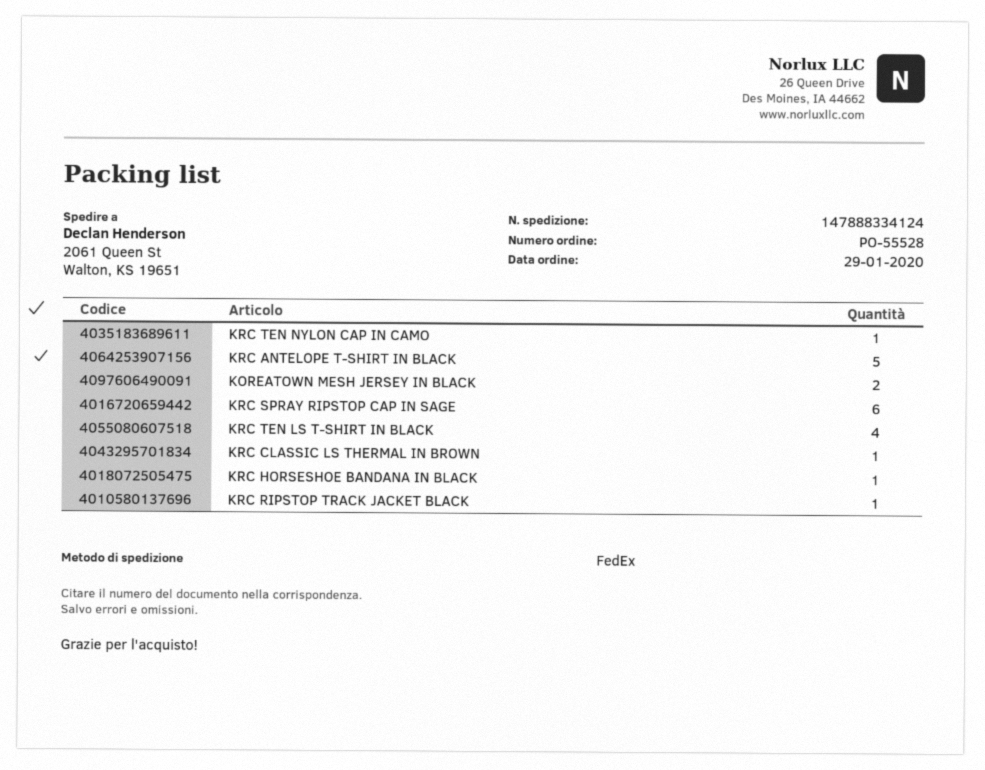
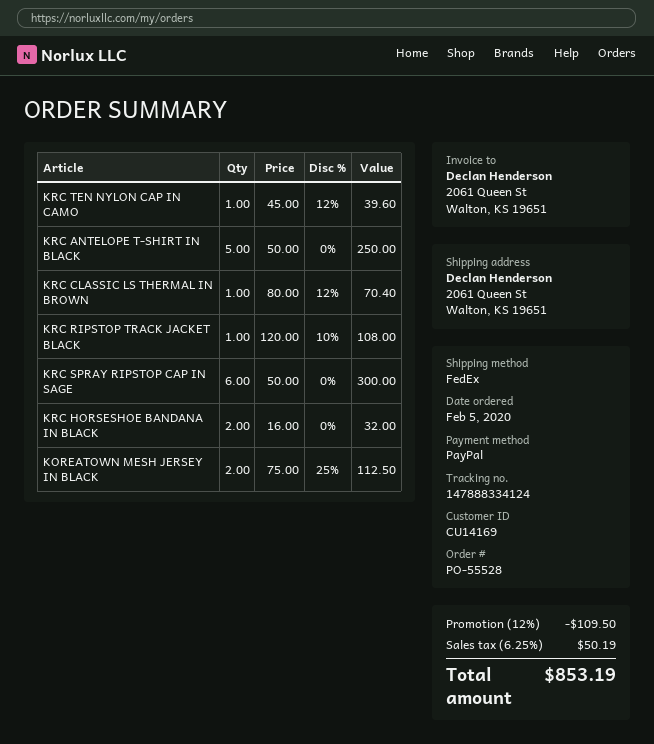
order date: 2020-01-29 -> 2020-02-05
KRC TEN LS T-SHIRT IN BLACK: 4 -> none
KRC HORSESHOE BANDANA IN BLACK: 1 -> 2

